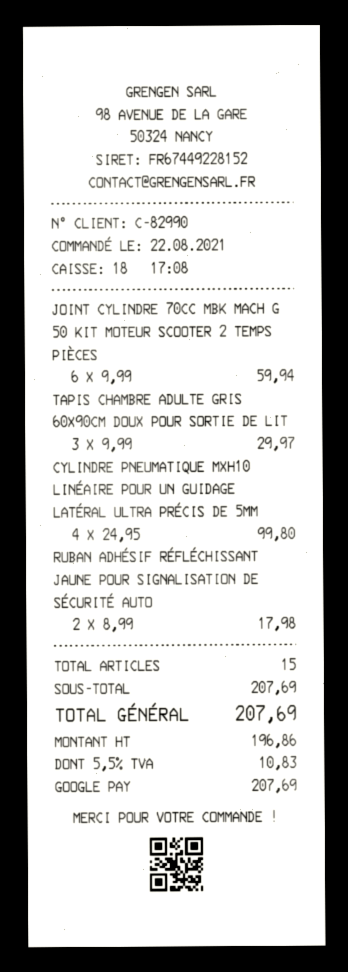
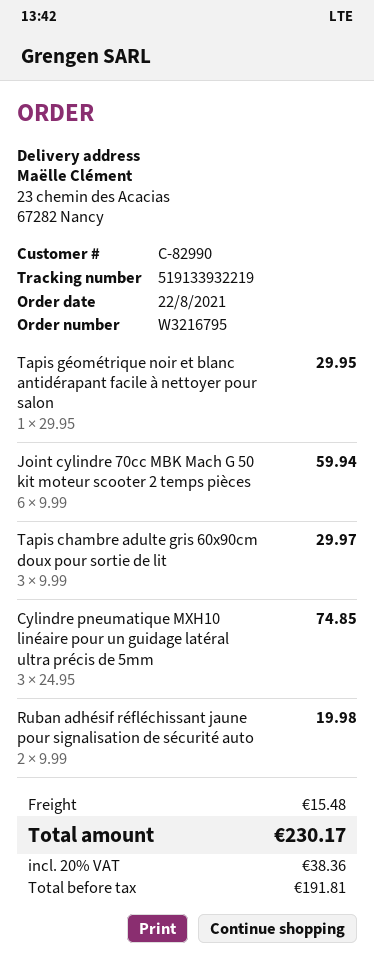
CYLINDRE PNEUMATIQUE MXH10 LINÉAIRE POUR UN GUIDAGE LATÉRAL ULTRA PRÉCIS DE 5MM: 4 x 24.95 = 99.80 -> 3 x 24.95 = 74.85
RUBAN ADHÉSIF RÉFLÉCHISSANT JAUNE POUR SIGNALISATION DE SÉCURITÉ AUTO: 2 x 8.99 = 17.98 -> 2 x 9.99 = 19.98
Tapis géométrique noir et blanc antidérapant facile à nettoyer pour salon: none -> 1 x 29.95 = 29.95
shipping: none -> 15.48
net: 196.86 -> 191.81
tax: 5.5% = 10.83 -> 20% = 38.36
total: 207.69 -> 230.17

